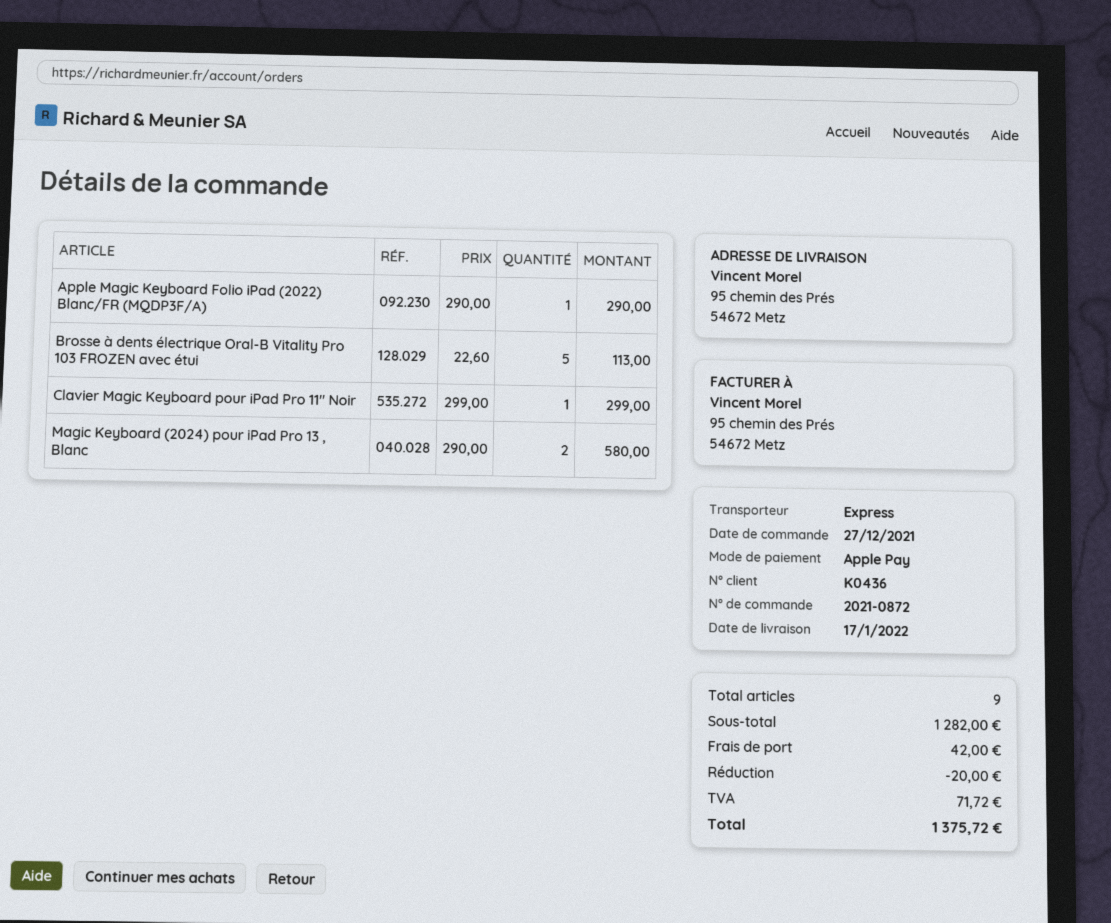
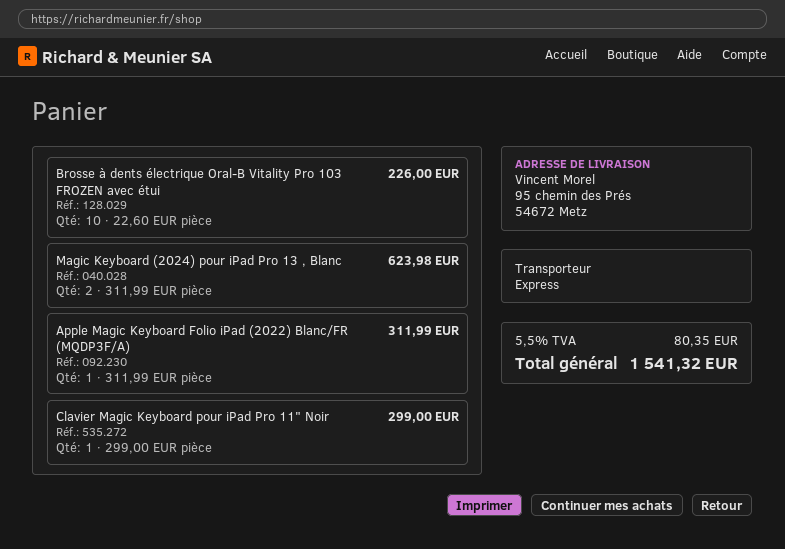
Apple Magic Keyboard Folio iPad (2022) Blanc/FR (MQDP3F/A): 1 x 290.00 = 290.00 -> 1 x 311.99 = 311.99
Brosse à dents électrique Oral-B Vitality Pro 103 FROZEN avec étui: 5 x 22.60 = 113.00 -> 10 x 22.60 = 226.00
Magic Keyboard (2024) pour iPad Pro 13 , Blanc: 2 x 290.00 = 580.00 -> 2 x 311.99 = 623.98
discount: 20.00 -> none
shipping: 42.00 -> none
tax: 71.72 -> 80.35
total: 1375.72 -> 1541.32

